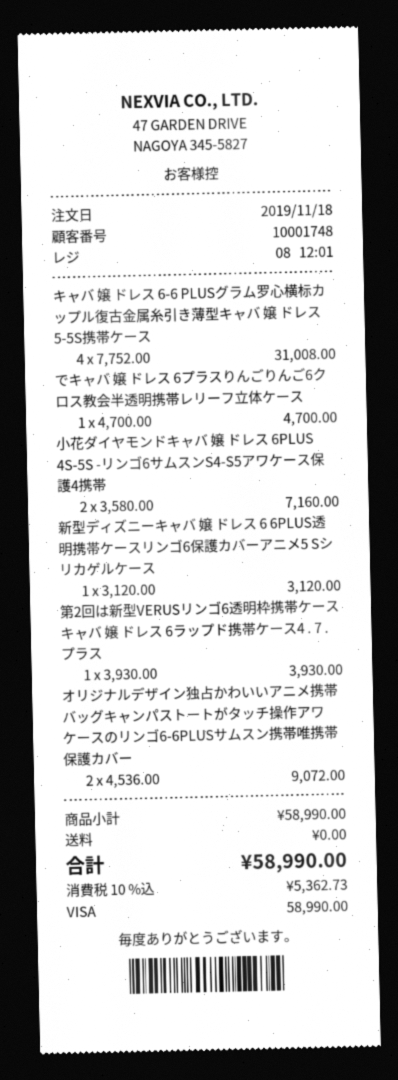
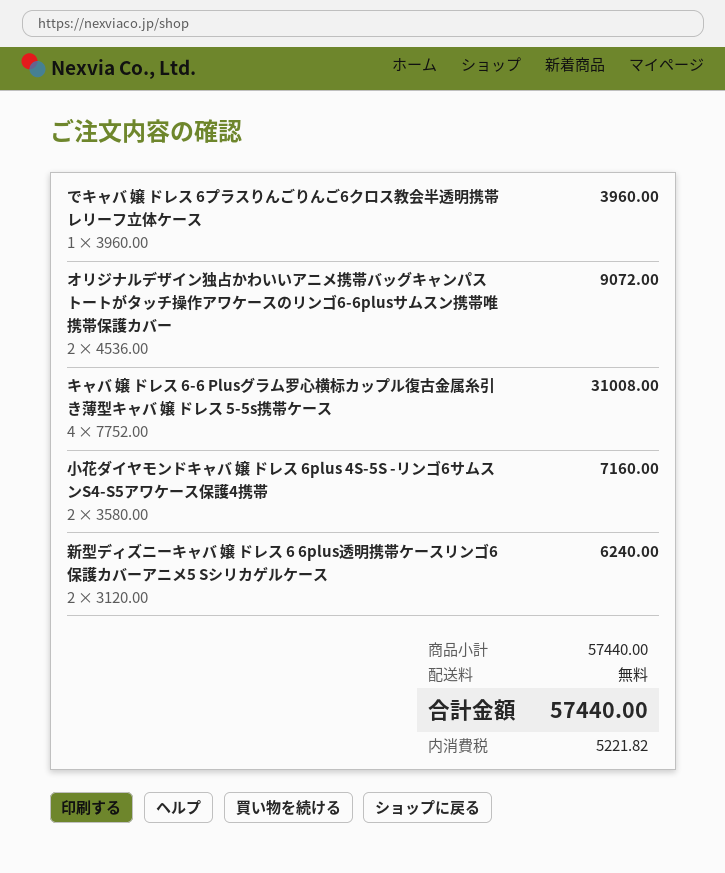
でキャバ 嬢 ドレス 6プラスりんごりんご6クロス教会半透明携帯レリーフ立体ケース: 1 x 4700.00 = 4700.00 -> 1 x 3960.00 = 3960.00
新型ディズニーキャバ 嬢 ドレス 6 6PLUS透明携帯ケースリンゴ6保護カバーアニメ5 Sシリカゲルケース: 1 x 3120.00 = 3120.00 -> 2 x 3120.00 = 6240.00
第2回は新型VERUSリンゴ6透明枠携帯ケースキャバ 嬢 ドレス 6ラップド携帯ケース4 . 7 .プラス: 1 x 3930.00 = 3930.00 -> none
subtotal: 58990.00 -> 57440.00
tax: 5362.73 -> 5221.82
total: 58990.00 -> 57440.00

